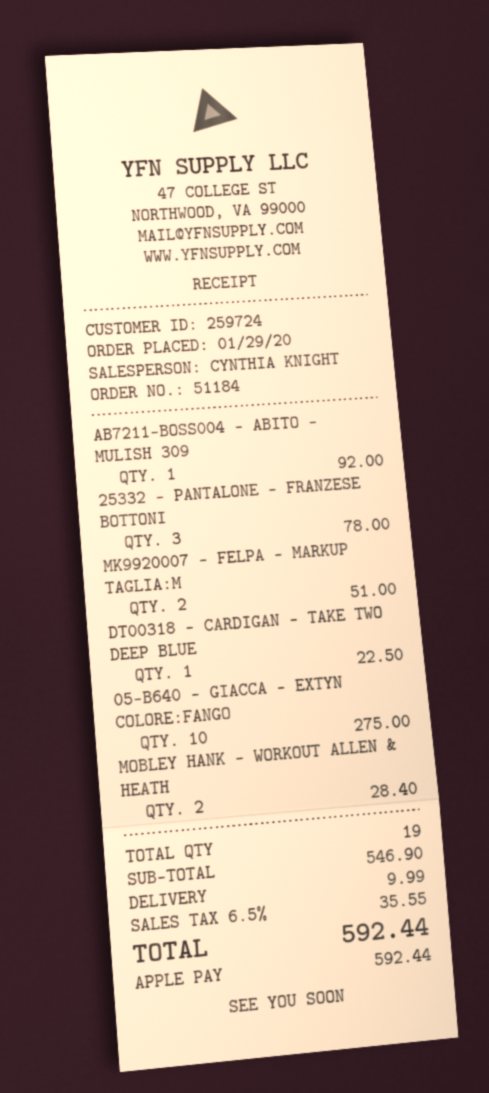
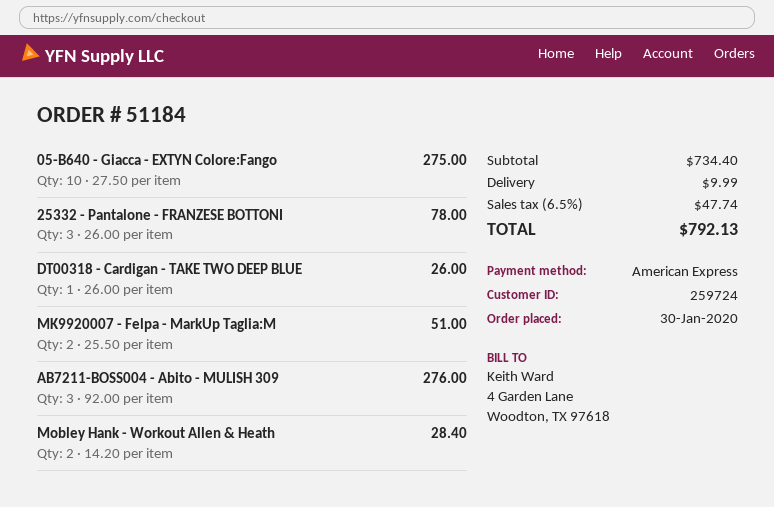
order date: 2020-01-29 -> 2020-01-30
payment method: Apple Pay -> American Express
AB7211-BOSS004 - ABITO - MULISH 309: 1 for 92.00 -> 3 for 276.00
DT00318 - CARDIGAN - TAKE TWO DEEP BLUE: 1 for 22.50 -> 1 for 26.00
subtotal: 546.90 -> 734.40
tax: 6.5% = 35.55 -> 6.5% = 47.74
total: 592.44 -> 792.13

